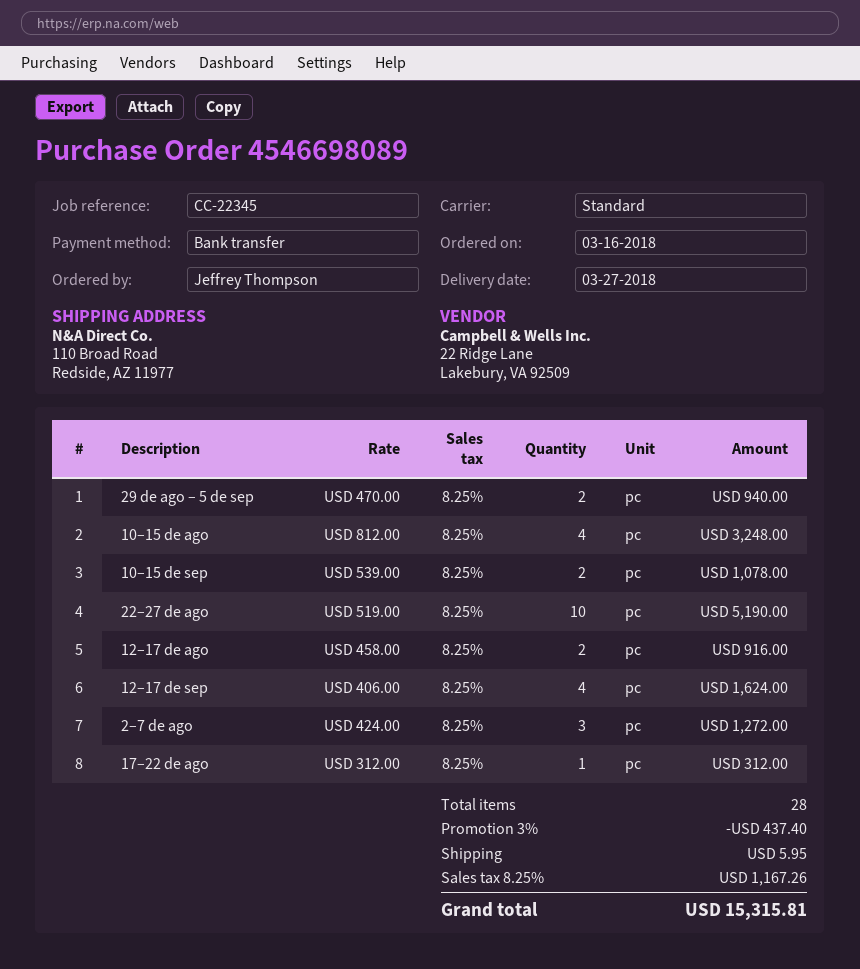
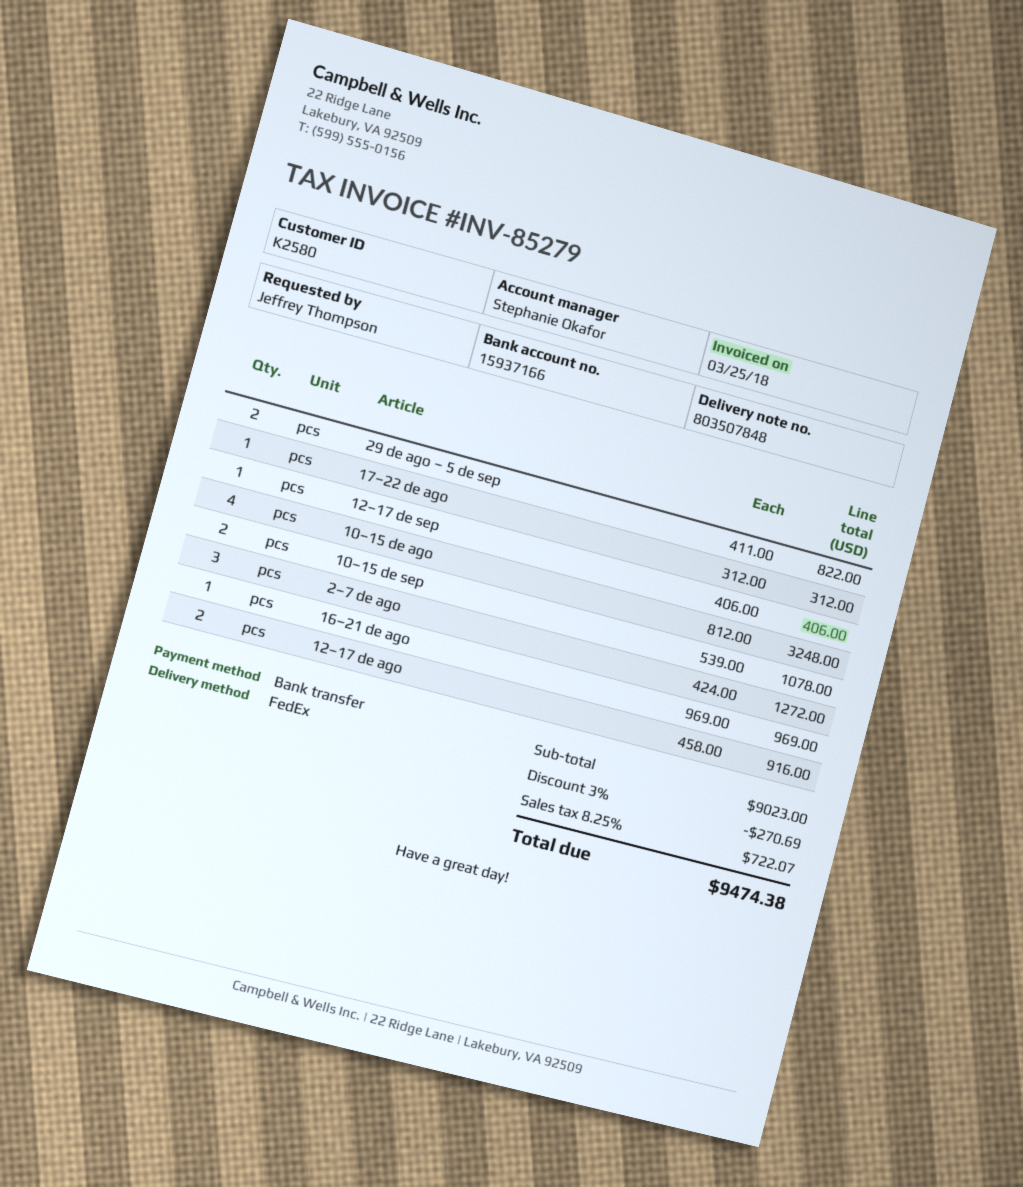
shipping method: standard -> FedEx
29 de ago – 5 de sep: 2 x 470.00 = 940.00 -> 2 x 411.00 = 822.00
22–27 de ago: 10 x 519.00 = 5190.00 -> none
12–17 de sep: 4 x 406.00 = 1624.00 -> 1 x 406.00 = 406.00
16–21 de ago: none -> 1 x 969.00 = 969.00
discount: 3% = 437.40 -> 3% = 270.69
shipping: 5.95 -> none
tax: 8.25% = 1167.26 -> 8.25% = 722.07
total: 15315.81 -> 9474.38

